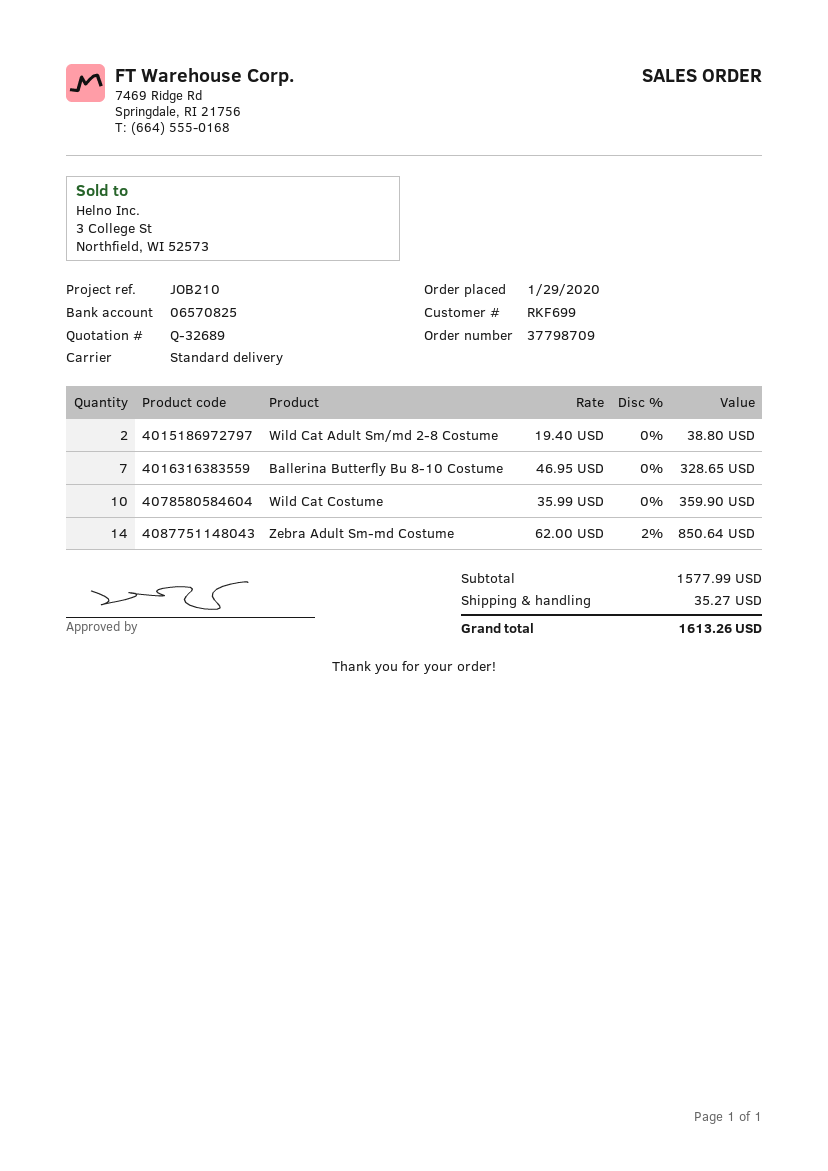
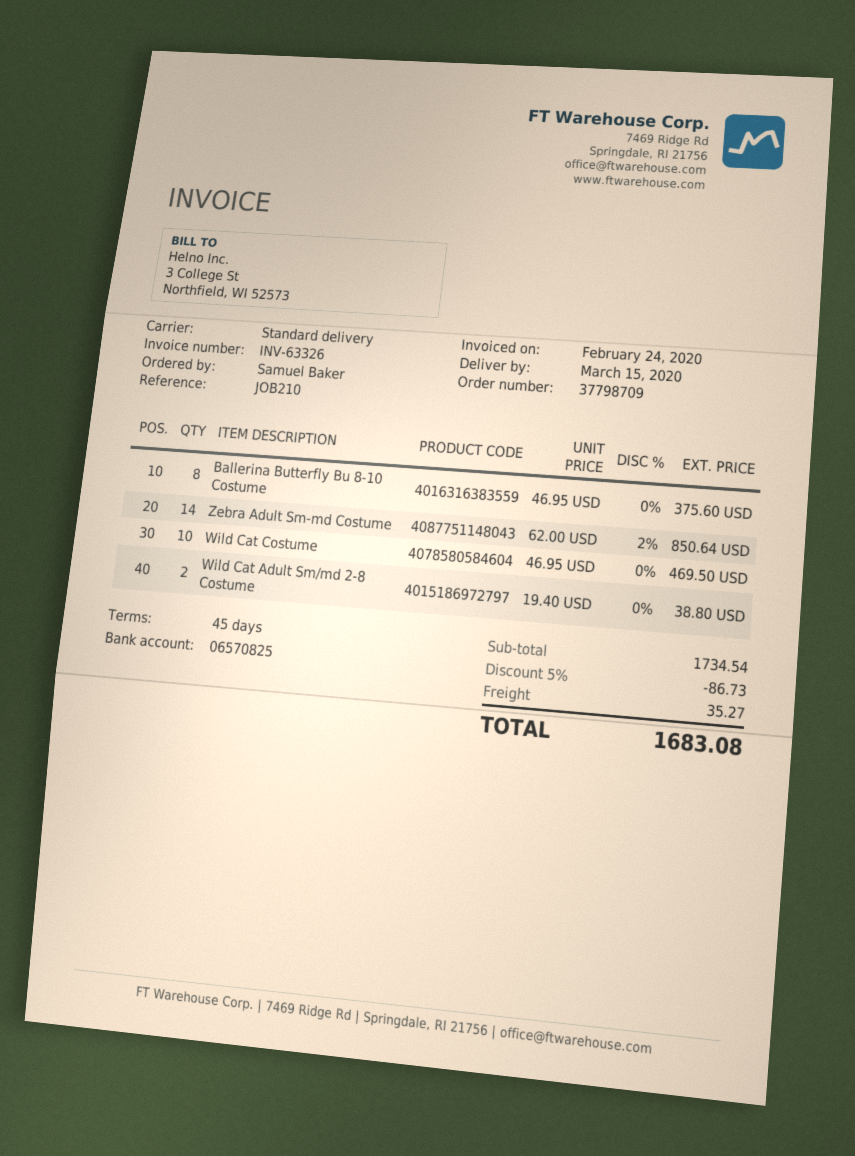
Ballerina Butterfly Bu 8-10 Costume: 7 x 46.95 = 328.65 -> 8 x 46.95 = 375.60
Wild Cat Costume: 10 x 35.99 = 359.90 -> 10 x 46.95 = 469.50
subtotal: 1577.99 -> 1734.54
discount: none -> 5% = 86.73
total: 1613.26 -> 1683.08

